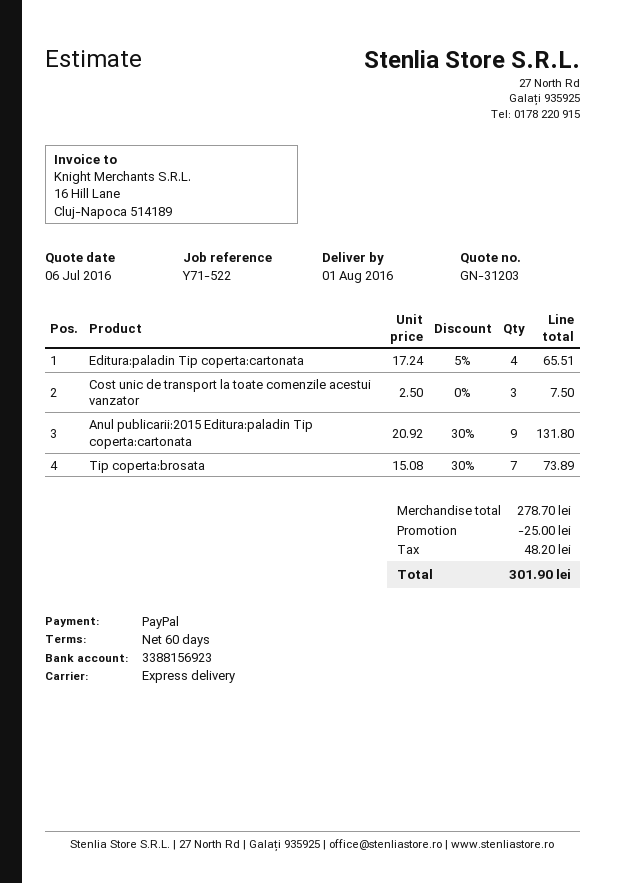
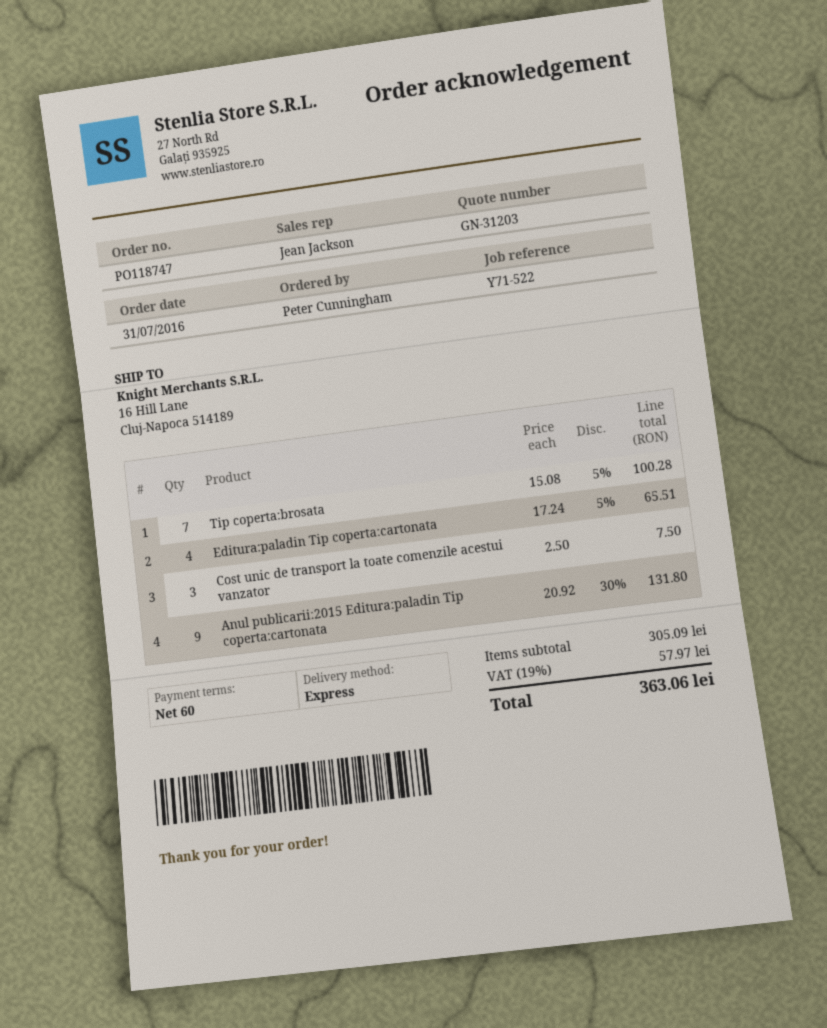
Tip coperta:brosata: 7 x 15.08 - 30% = 73.89 -> 7 x 15.08 - 5% = 100.28
subtotal: 278.70 -> 305.09
discount: 25.00 -> none
tax: 48.20 -> 57.97
total: 301.90 -> 363.06

